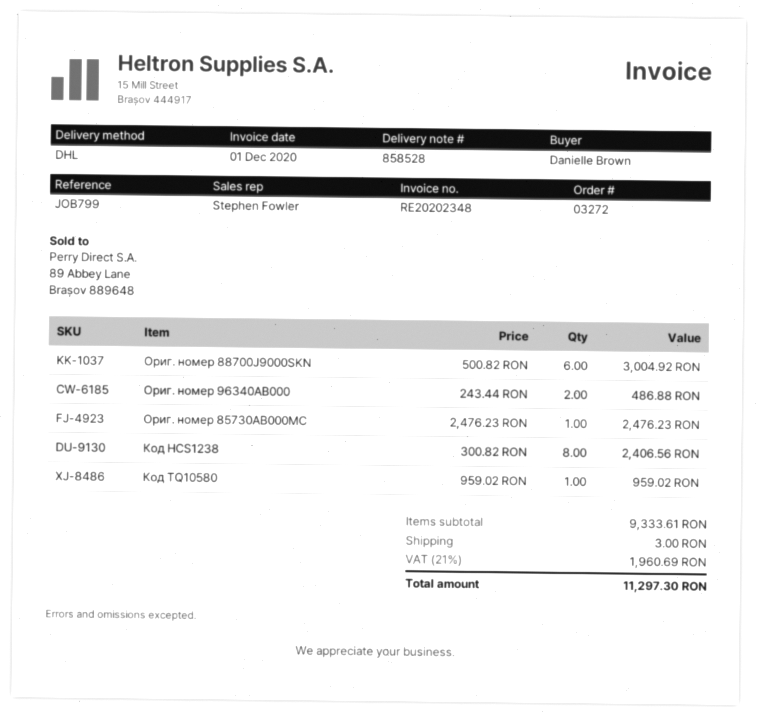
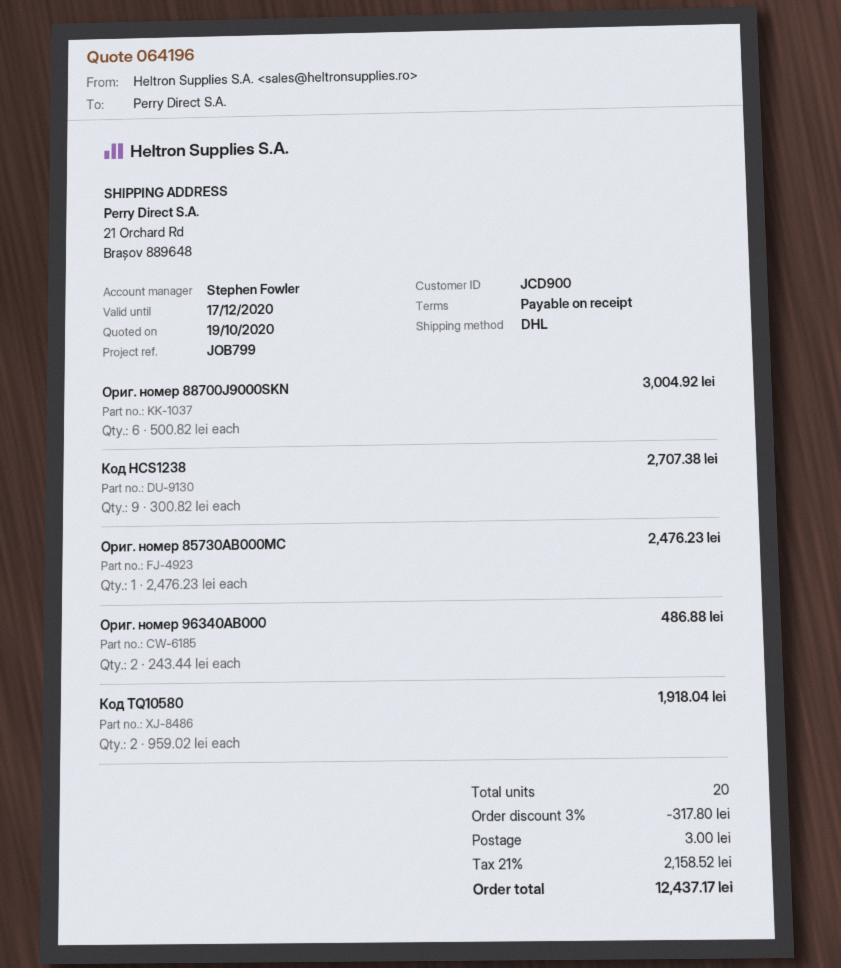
Код HCS1238: 8 x 300.82 = 2406.56 -> 9 x 300.82 = 2707.38
Код TQ10580: 1 x 959.02 = 959.02 -> 2 x 959.02 = 1918.04
discount: none -> 3% = 317.80
tax: 21% = 1960.69 -> 21% = 2158.52
total: 11297.30 -> 12437.17

